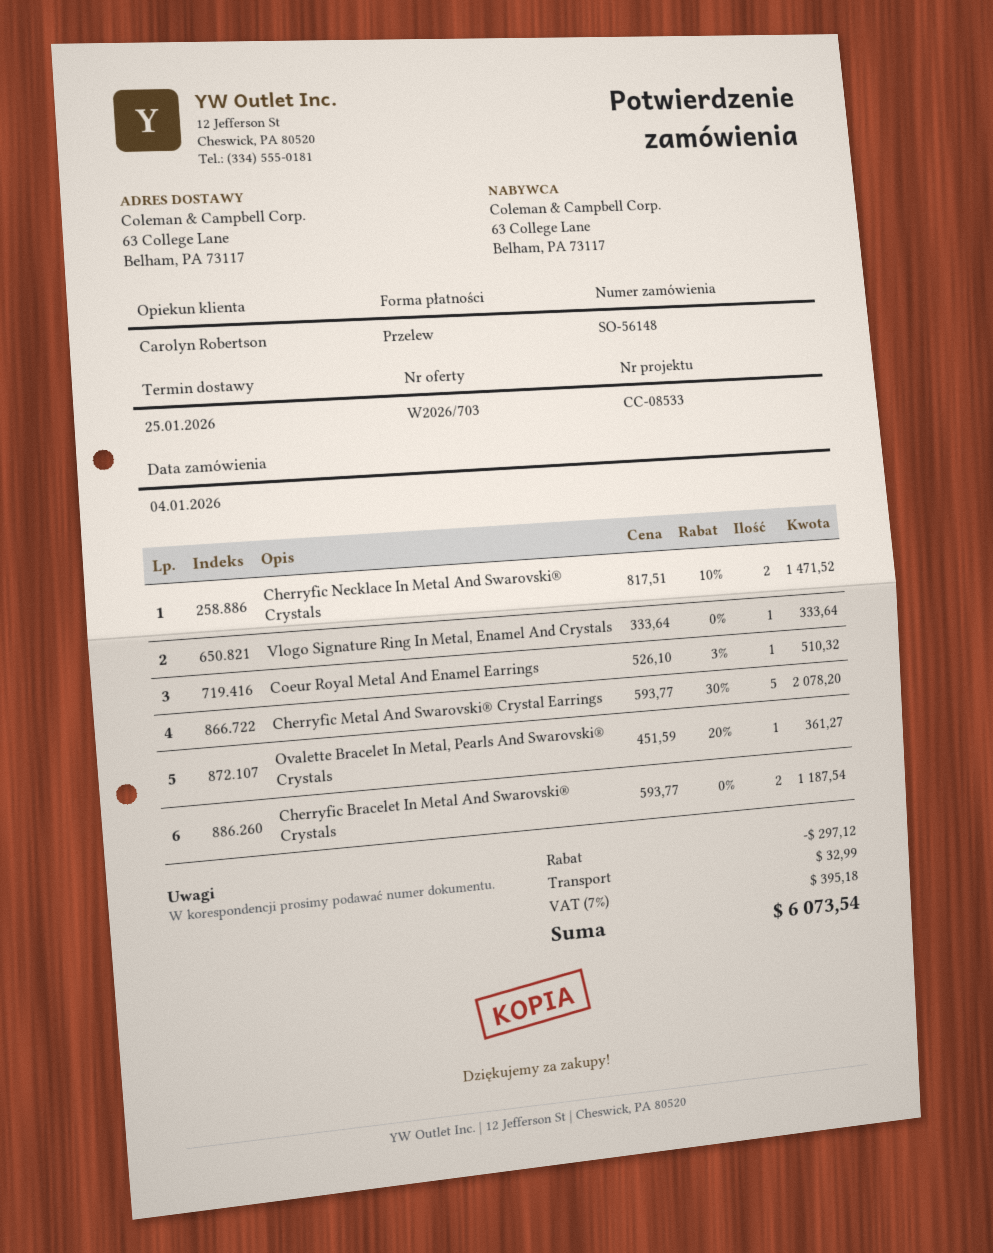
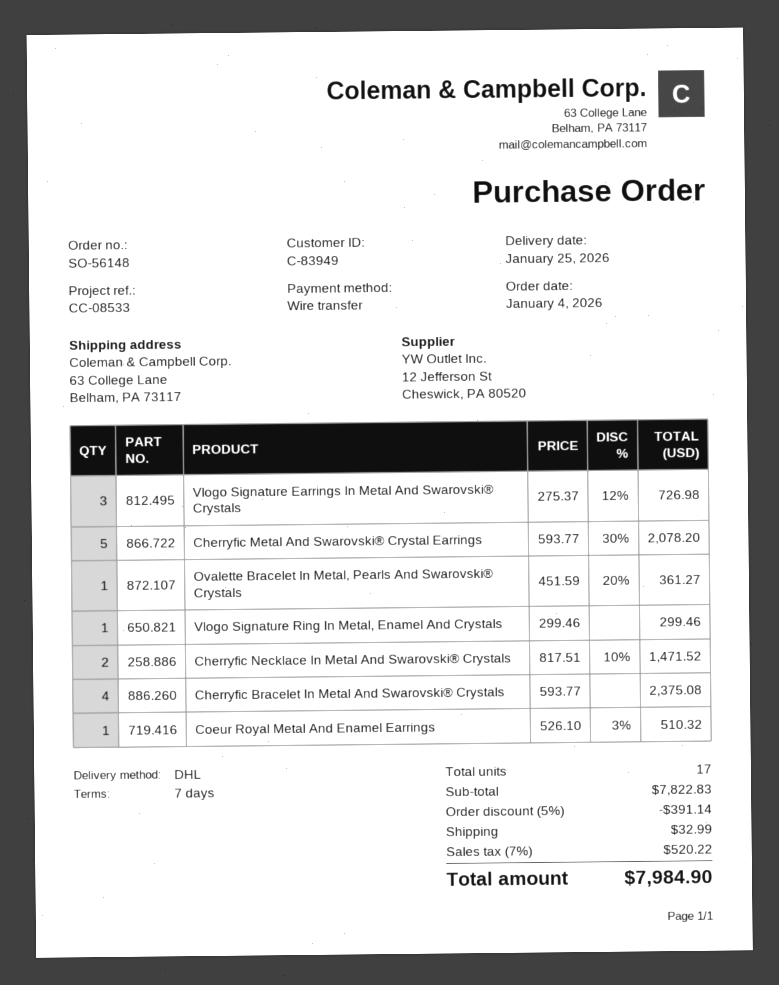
Vlogo Signature Ring In Metal, Enamel And Crystals: 1 x 333.64 = 333.64 -> 1 x 299.46 = 299.46
Cherryfic Bracelet In Metal And Swarovski® Crystals: 2 x 593.77 = 1187.54 -> 4 x 593.77 = 2375.08
Vlogo Signature Earrings In Metal And Swarovski® Crystals: none -> 3 x 275.37 - 12% = 726.98
discount: 297.12 -> 391.14
tax: 7% = 395.18 -> 7% = 520.22
total: 6073.54 -> 7984.90

